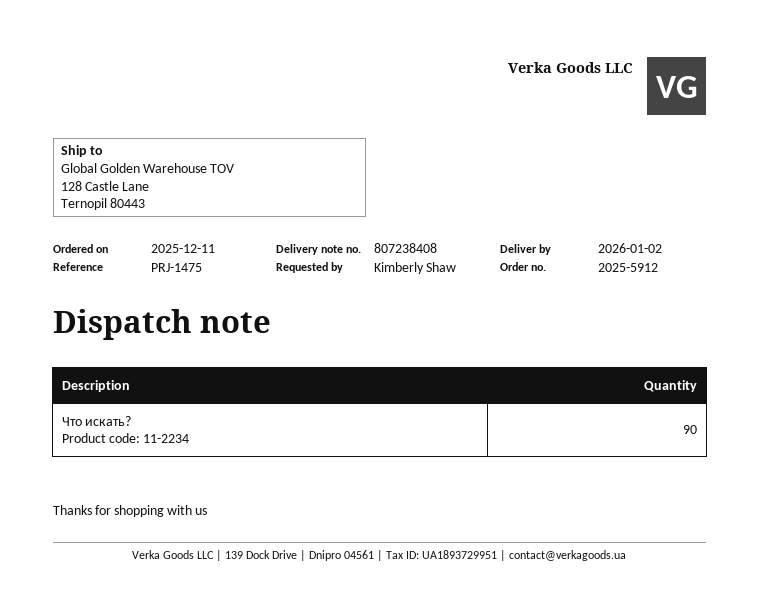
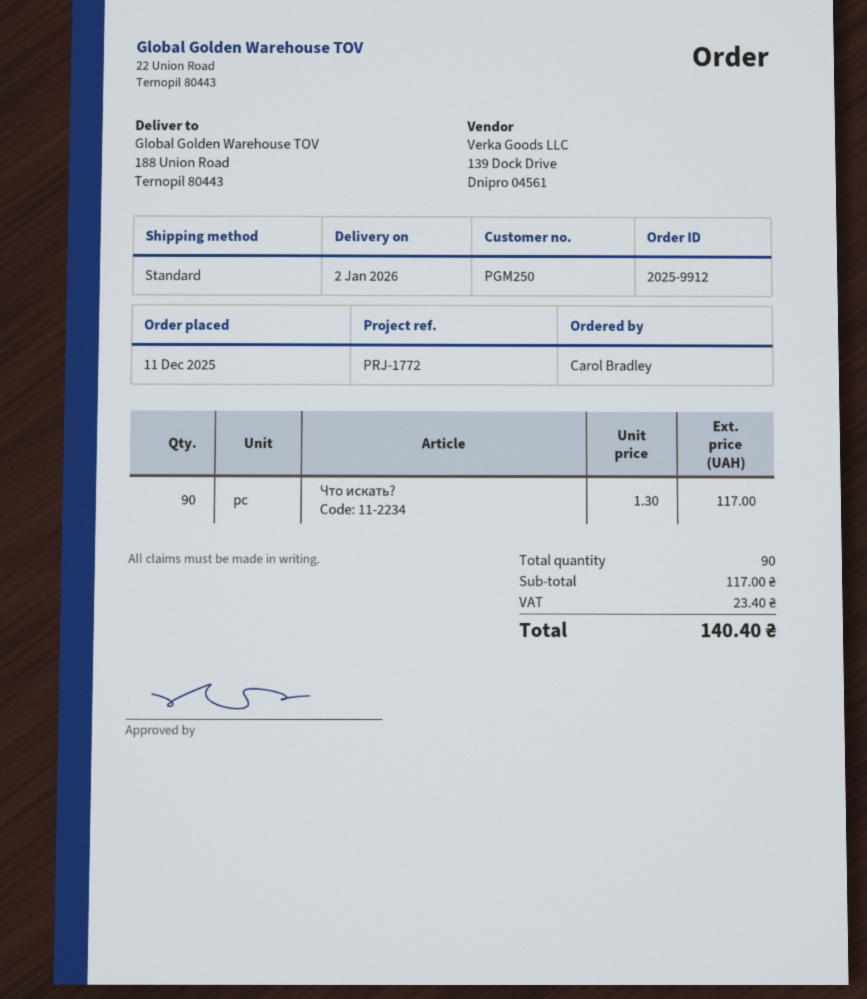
order number: 2025-5912 -> 2025-9912
reference: PRJ-1475 -> PRJ-1772
ordered by: Kimberly Shaw -> Carol Bradley
ship to: 128 Castle Lane, Ternopil 80443 -> 188 Union Road, Ternopil 80443

